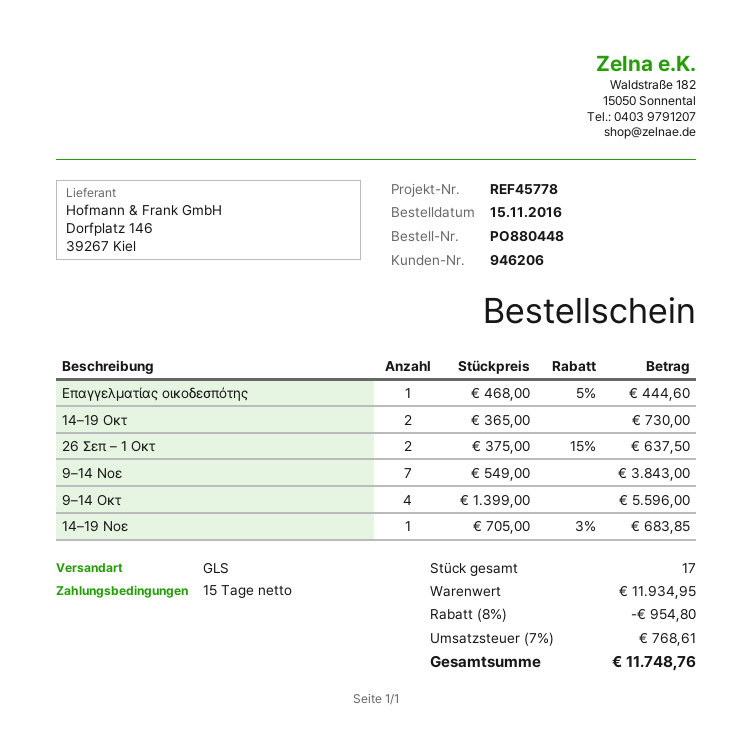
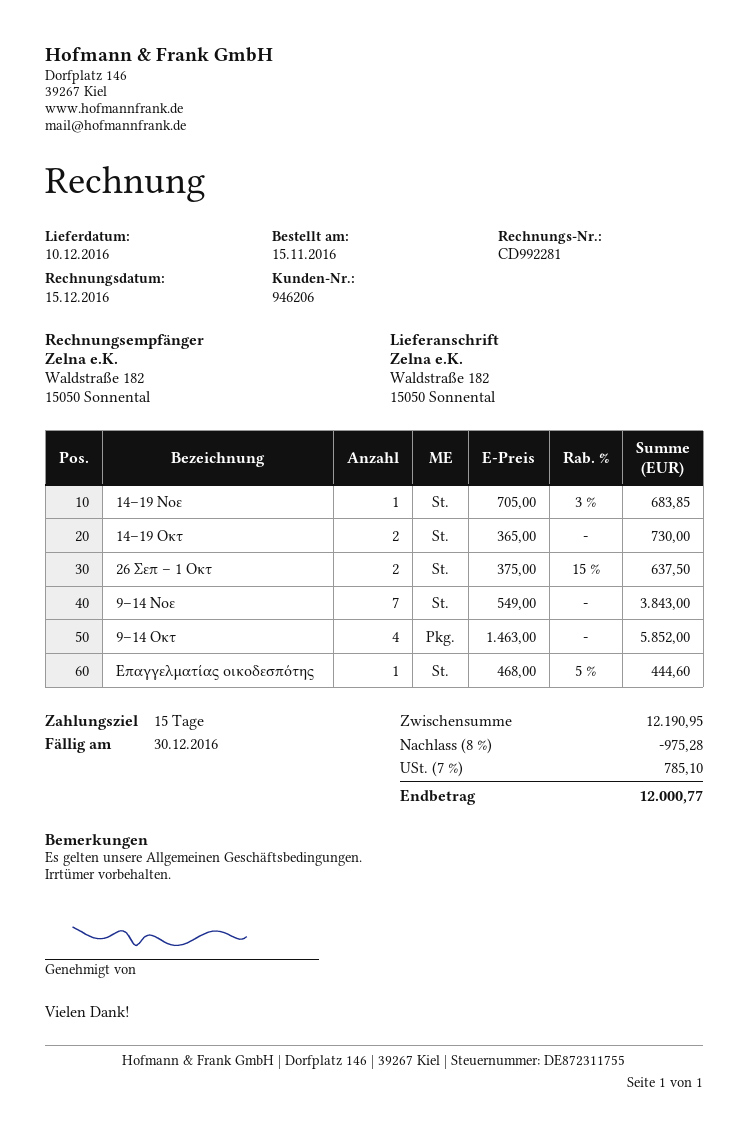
9–14 Οκτ: 4 x 1399.00 = 5596.00 -> 4 x 1463.00 = 5852.00
subtotal: 11934.95 -> 12190.95
discount: 8% = 954.80 -> 8% = 975.28
tax: 7% = 768.61 -> 7% = 785.10
total: 11748.76 -> 12000.77

